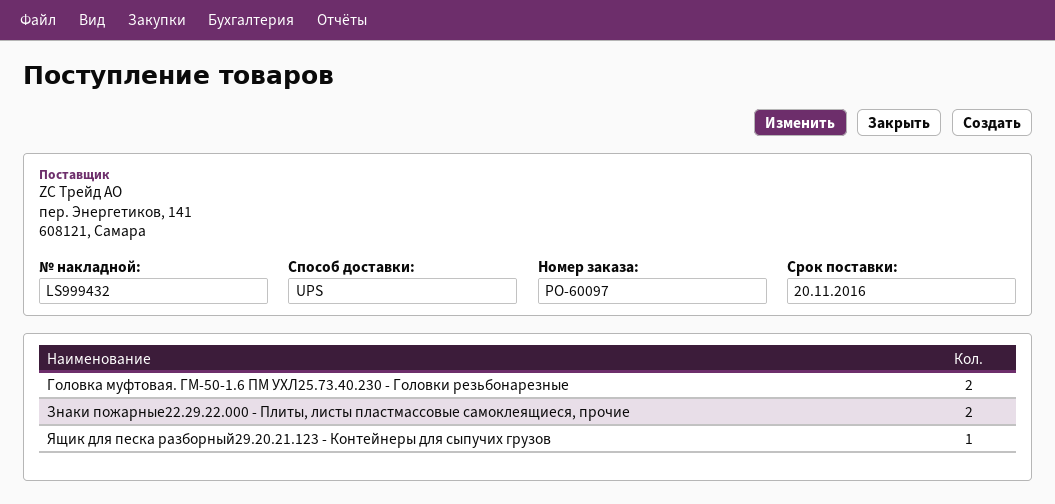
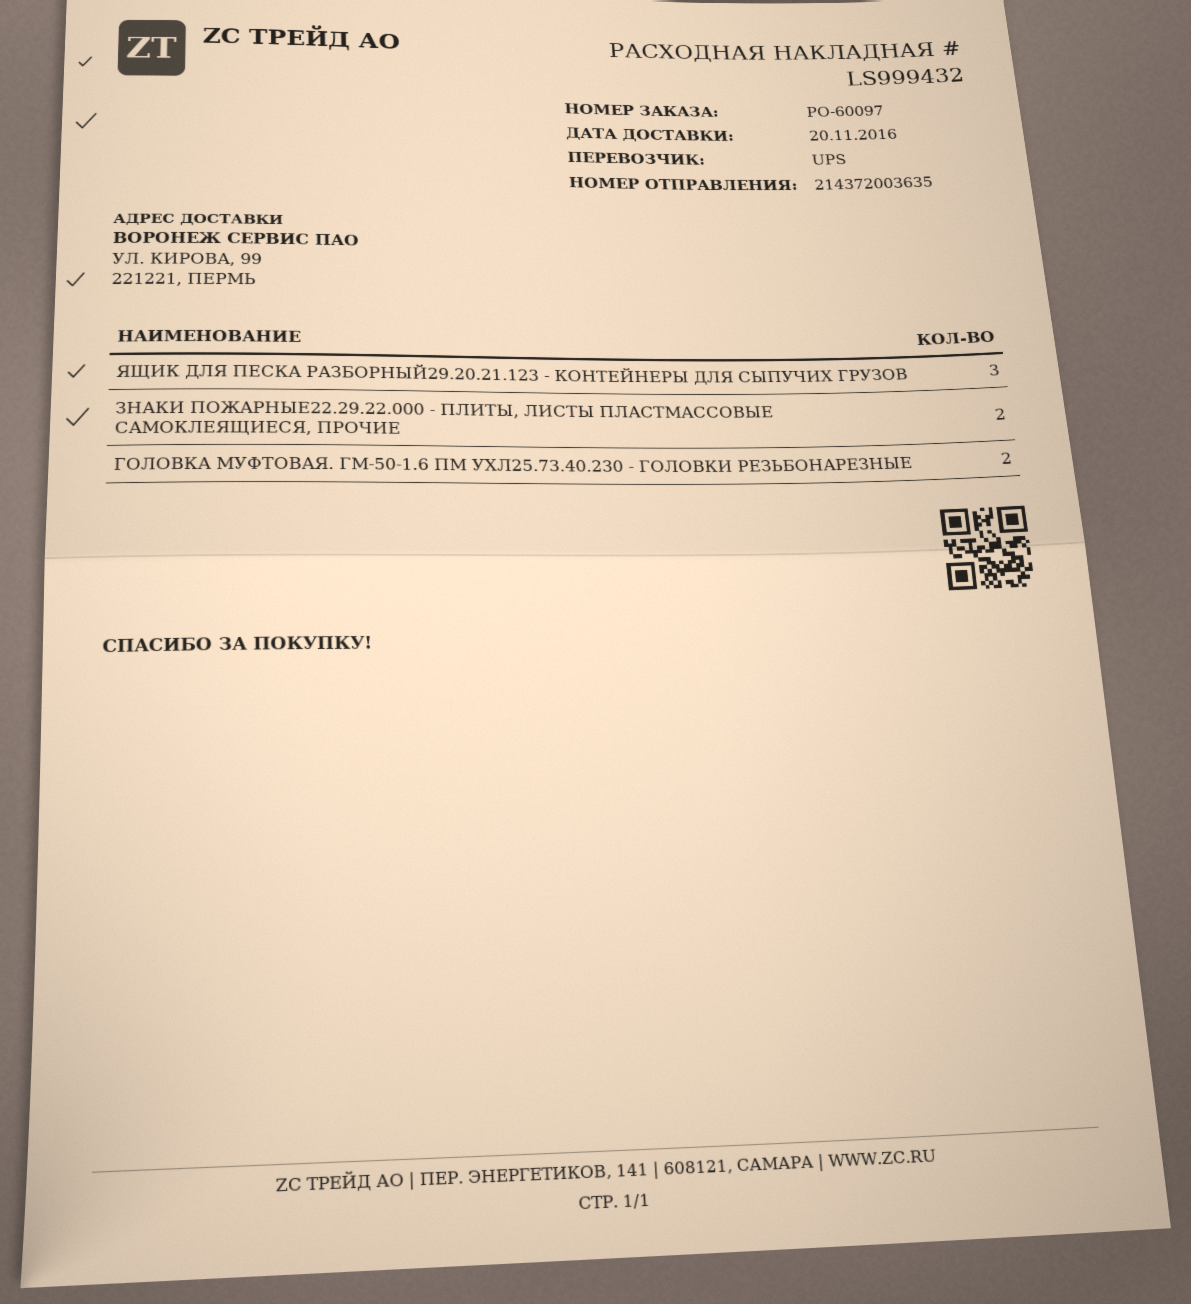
Ящик для песка разборный29.20.21.123 - Контейнеры для сыпучих грузов: 1 -> 3

